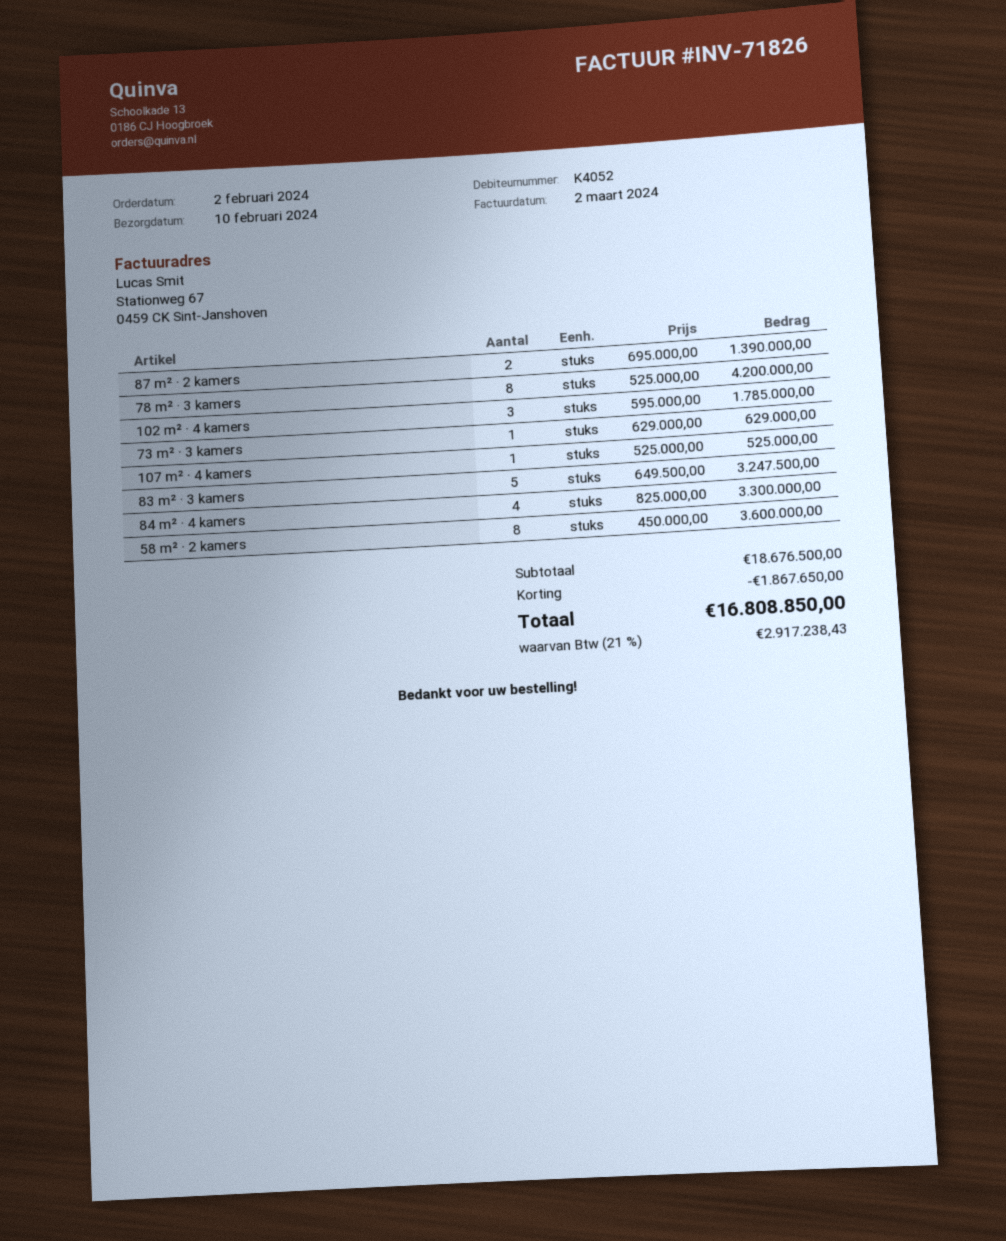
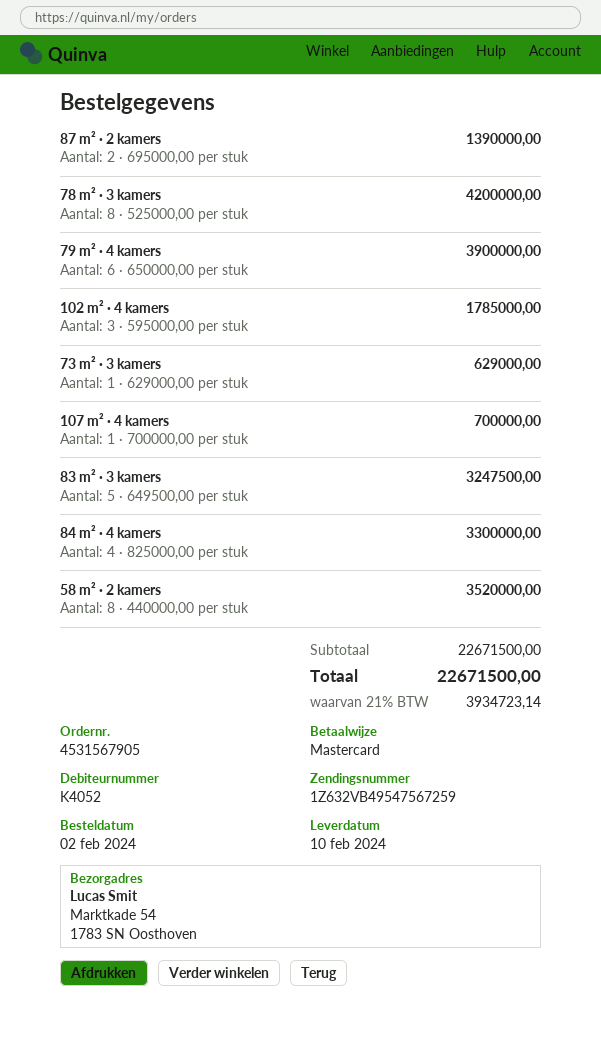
107 m² · 4 kamers: 1 x 525000.00 = 525000.00 -> 1 x 700000.00 = 700000.00
58 m² · 2 kamers: 8 x 450000.00 = 3600000.00 -> 8 x 440000.00 = 3520000.00
79 m² · 4 kamers: none -> 6 x 650000.00 = 3900000.00
subtotal: 18676500.00 -> 22671500.00
discount: 1867650.00 -> none
tax: 21% = 2917238.43 -> 21% = 3934723.14
total: 16808850.00 -> 22671500.00

